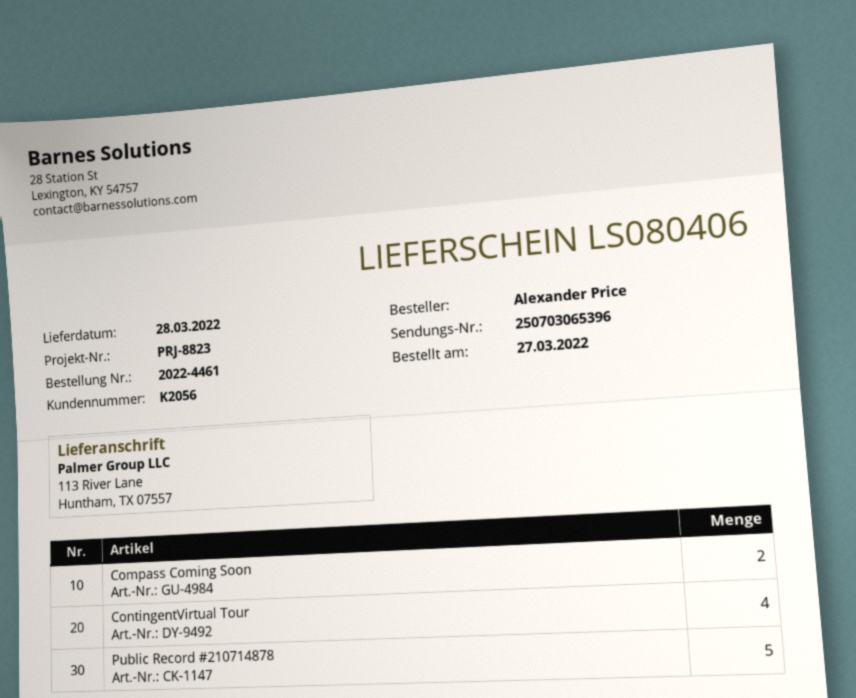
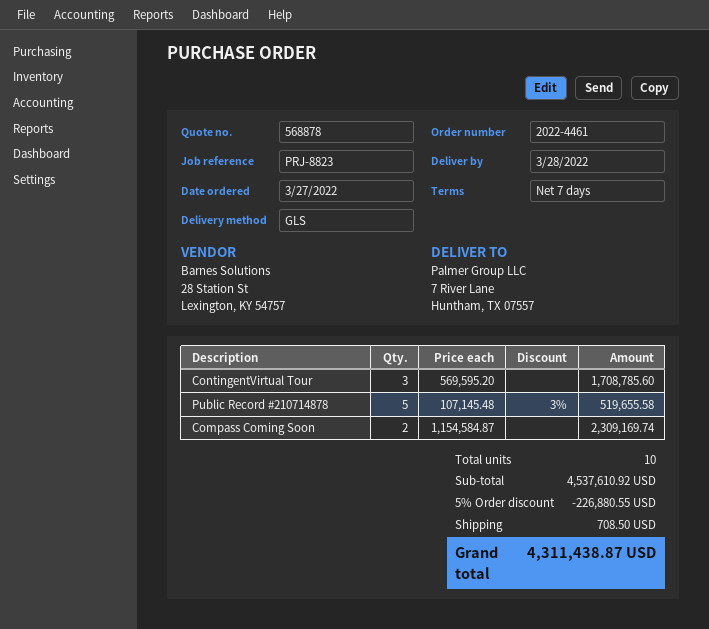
ship to: 113 River Lane, Huntham, TX 07557 -> 7 River Lane, Huntham, TX 07557
ContingentVirtual Tour: 4 -> 3

